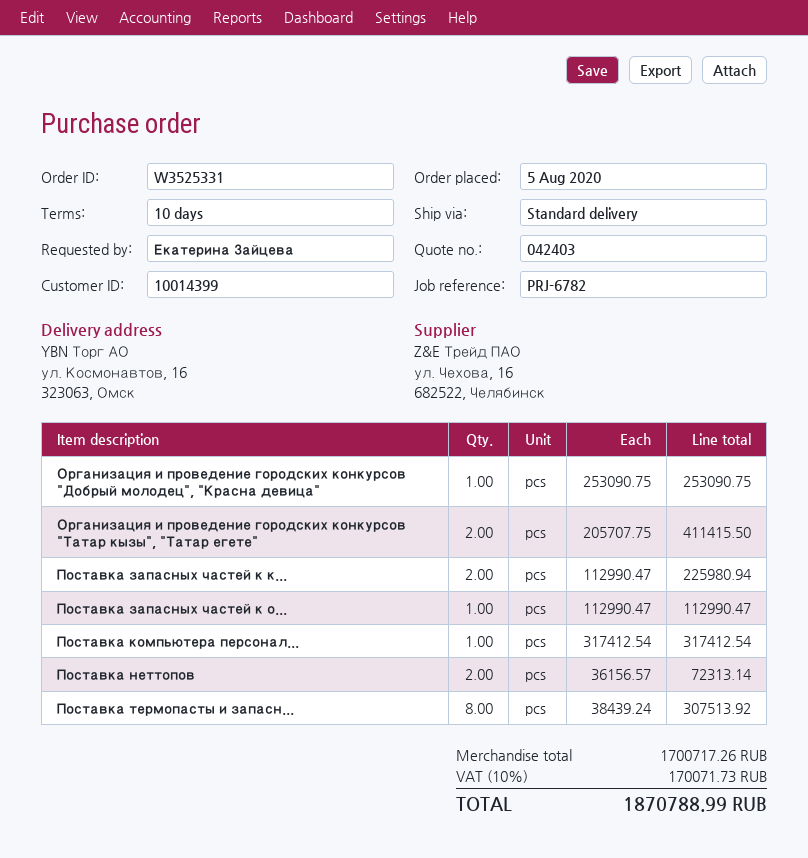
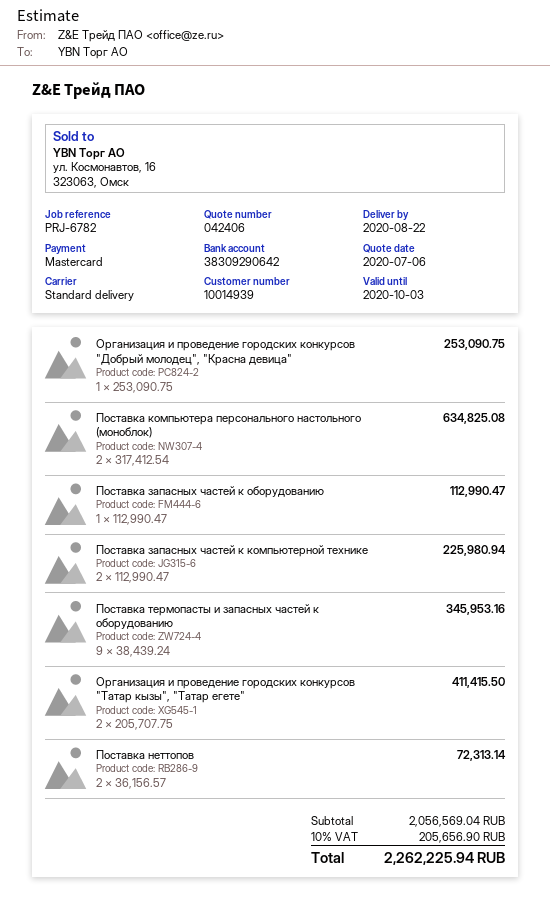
quote number: 042403 -> 042406
customer number: 10014399 -> 10014939
Поставка компьютера персонал...: 1 x 317412.54 = 317412.54 -> 2 x 317412.54 = 634825.08
Поставка термопасты и запасн...: 8 x 38439.24 = 307513.92 -> 9 x 38439.24 = 345953.16
subtotal: 1700717.26 -> 2056569.04
tax: 10% = 170071.73 -> 10% = 205656.90
total: 1870788.99 -> 2262225.94

